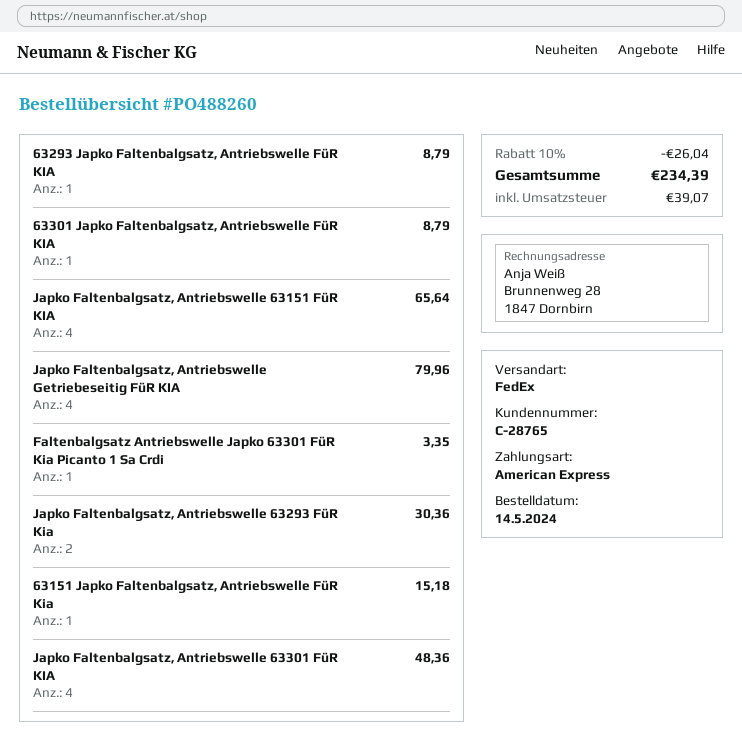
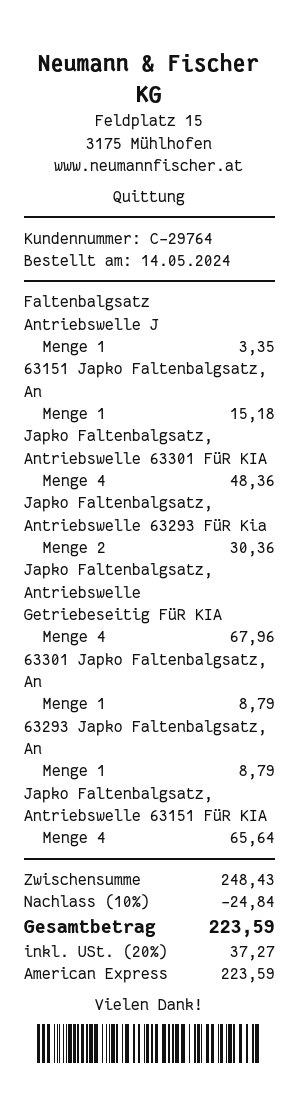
customer number: C-28765 -> C-29764
Japko Faltenbalgsatz, Antriebswelle Getriebeseitig FüR KIA: 4 for 79.96 -> 4 for 67.96
discount: 10% = 26.04 -> 10% = 24.84
tax: 39.07 -> 37.27
total: 234.39 -> 223.59

